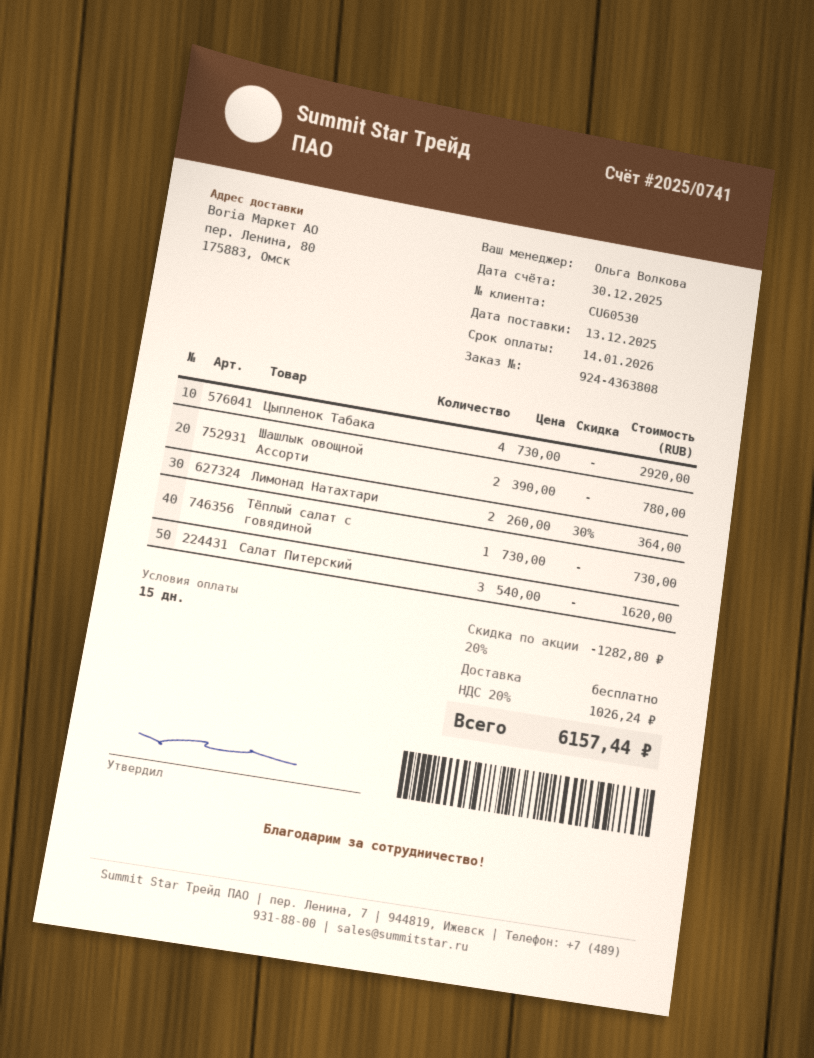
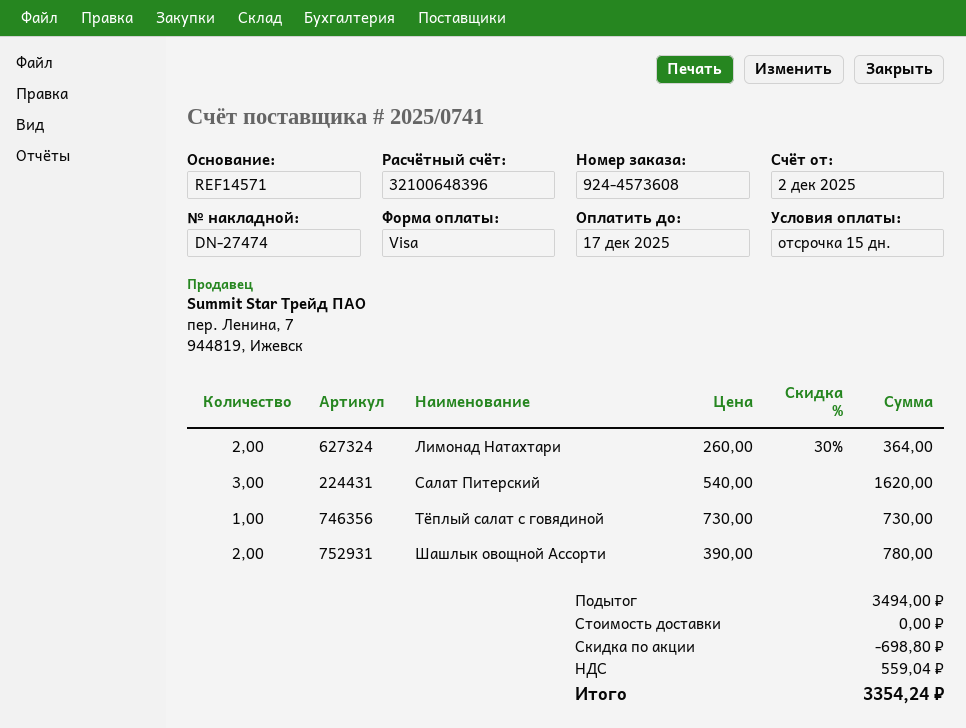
order number: 924-4363808 -> 924-4573608
invoice date: 2025-12-30 -> 2025-12-02
due date: 2026-01-14 -> 2025-12-17
Цыпленок Табака: 4 x 730.00 = 2920.00 -> none
discount: 1282.80 -> 698.80
tax: 1026.24 -> 559.04
total: 6157.44 -> 3354.24

